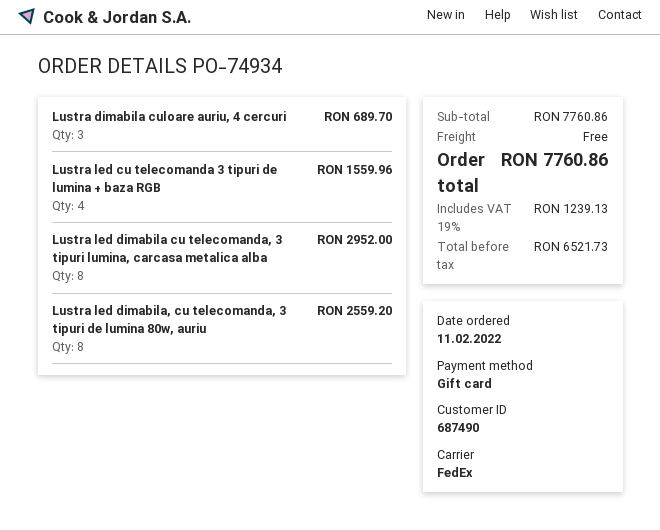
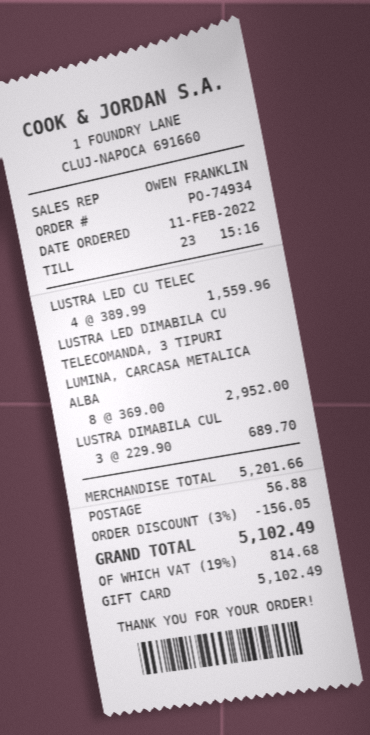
Lustra led dimabila, cu telecomanda, 3 tipuri de lumina 80w, auriu: 8 for 2559.20 -> none
subtotal: 7760.86 -> 5201.66
discount: none -> 3% = 156.05
shipping: 0.00 -> 56.88
tax: 19% = 1239.13 -> 19% = 814.68
total: 7760.86 -> 5102.49

